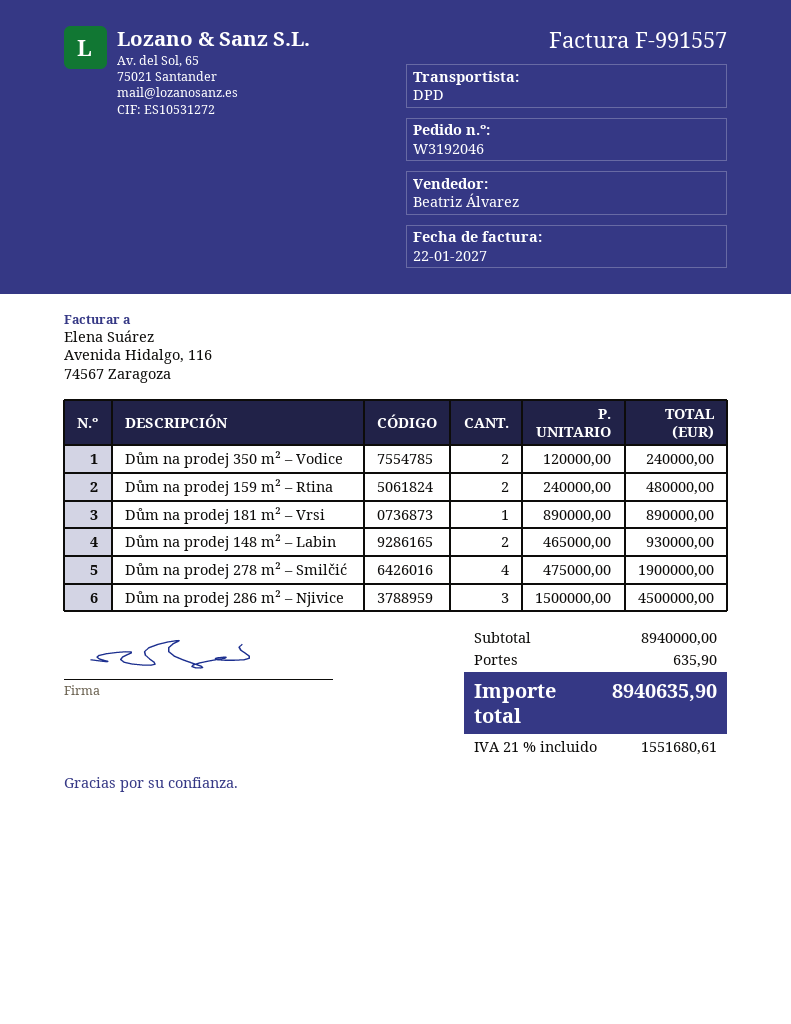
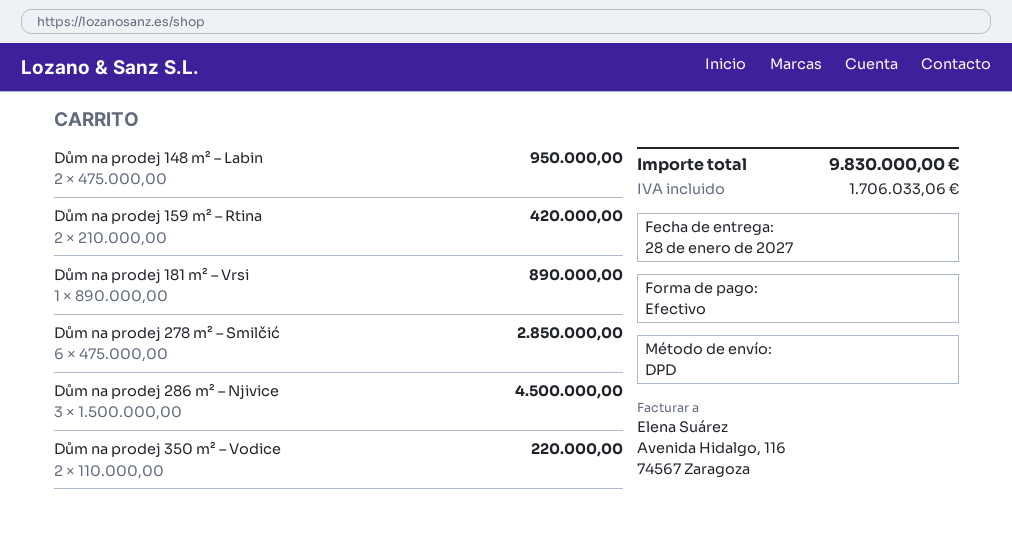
Dům na prodej 350 m² – Vodice: 2 x 120000.00 = 240000.00 -> 2 x 110000.00 = 220000.00
Dům na prodej 159 m² – Rtina: 2 x 240000.00 = 480000.00 -> 2 x 210000.00 = 420000.00
Dům na prodej 148 m² – Labin: 2 x 465000.00 = 930000.00 -> 2 x 475000.00 = 950000.00
Dům na prodej 278 m² – Smilčić: 4 x 475000.00 = 1900000.00 -> 6 x 475000.00 = 2850000.00
shipping: 635.90 -> none
tax: 1551680.61 -> 1706033.06
total: 8940635.90 -> 9830000.00

